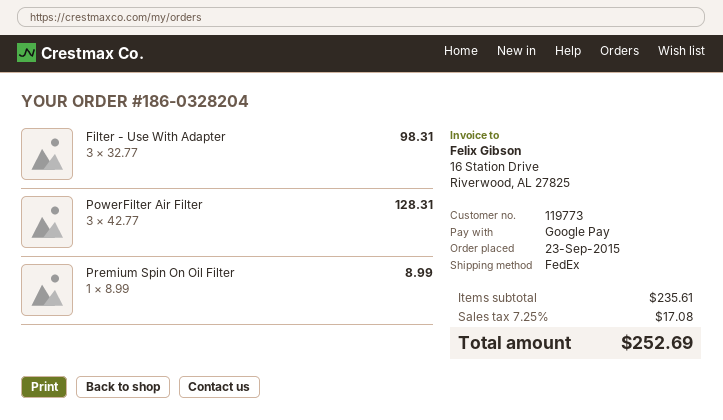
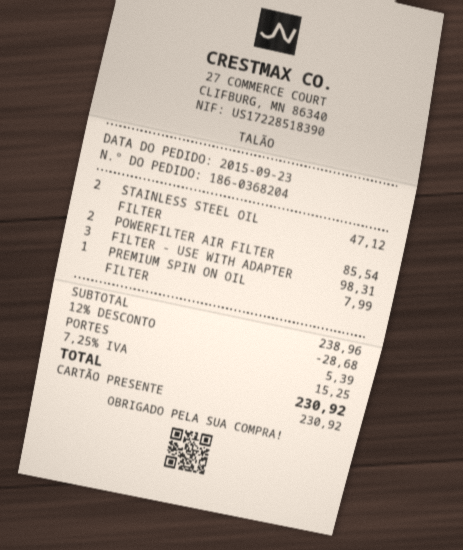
order number: 186-0328204 -> 186-0368204
payment method: Google Pay -> gift card
PowerFilter Air Filter: 3 for 128.31 -> 2 for 85.54
Premium Spin On Oil Filter: 1 for 8.99 -> 1 for 7.99
STAINLESS STEEL OIL FILTER: none -> 2 for 47.12
subtotal: 235.61 -> 238.96
discount: none -> 12% = 28.68
shipping: none -> 5.39
tax: 7.25% = 17.08 -> 7.25% = 15.25
total: 252.69 -> 230.92

